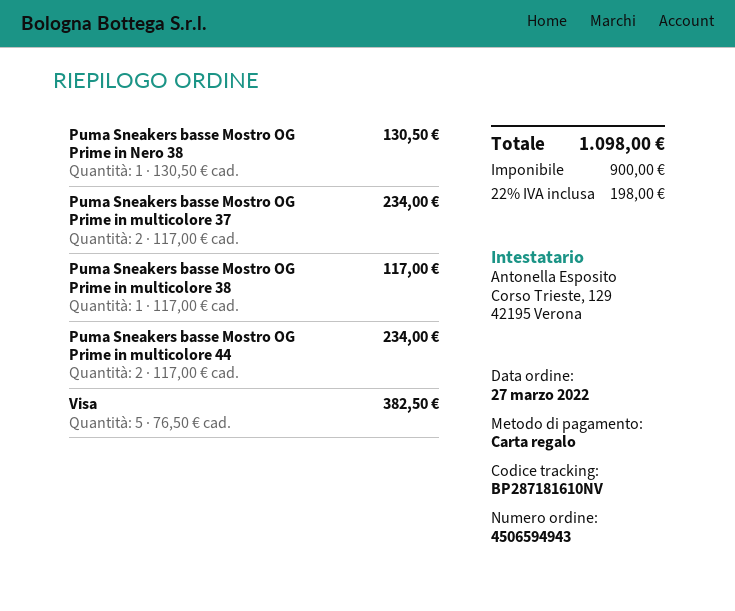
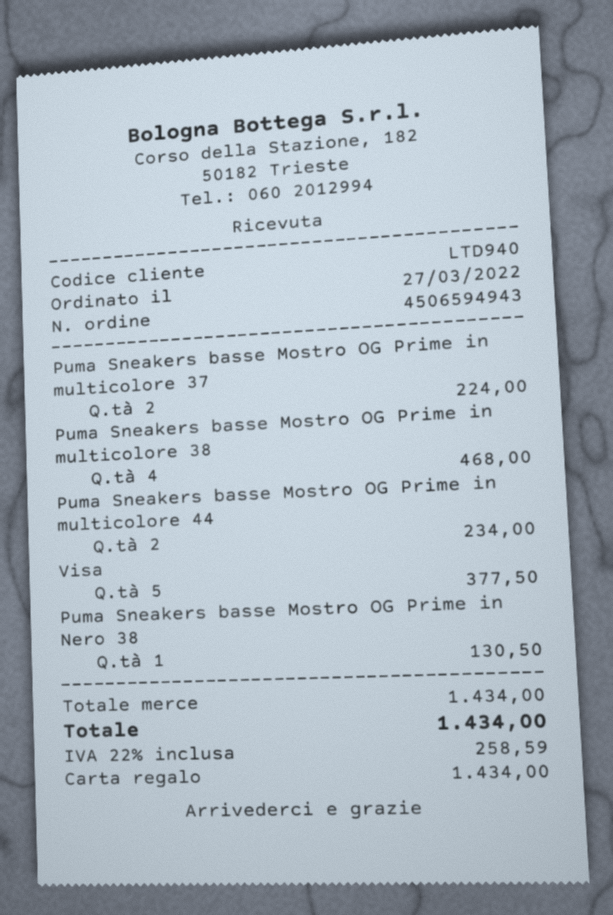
Puma Sneakers basse Mostro OG Prime in multicolore 37: 2 for 234.00 -> 2 for 224.00
Puma Sneakers basse Mostro OG Prime in multicolore 38: 1 for 117.00 -> 4 for 468.00
Visa: 5 for 382.50 -> 5 for 377.50
tax: 22% = 198.00 -> 22% = 258.59
total: 1098.00 -> 1434.00

